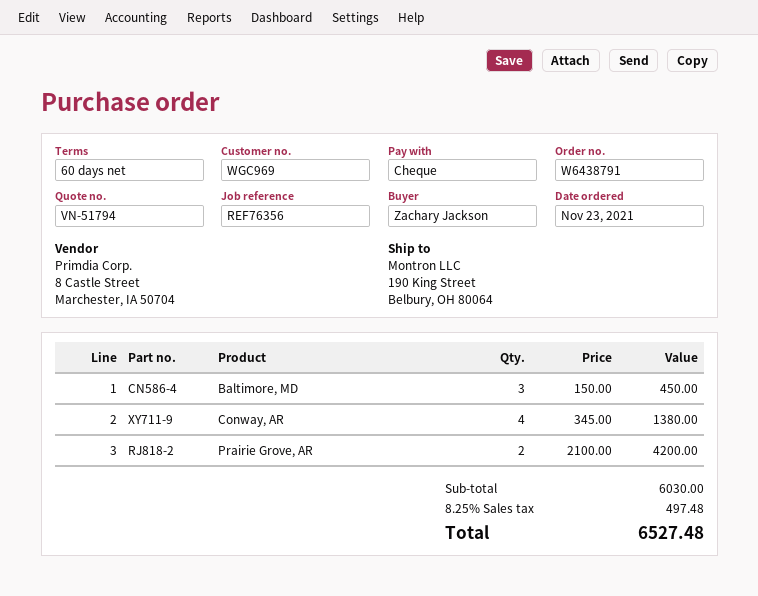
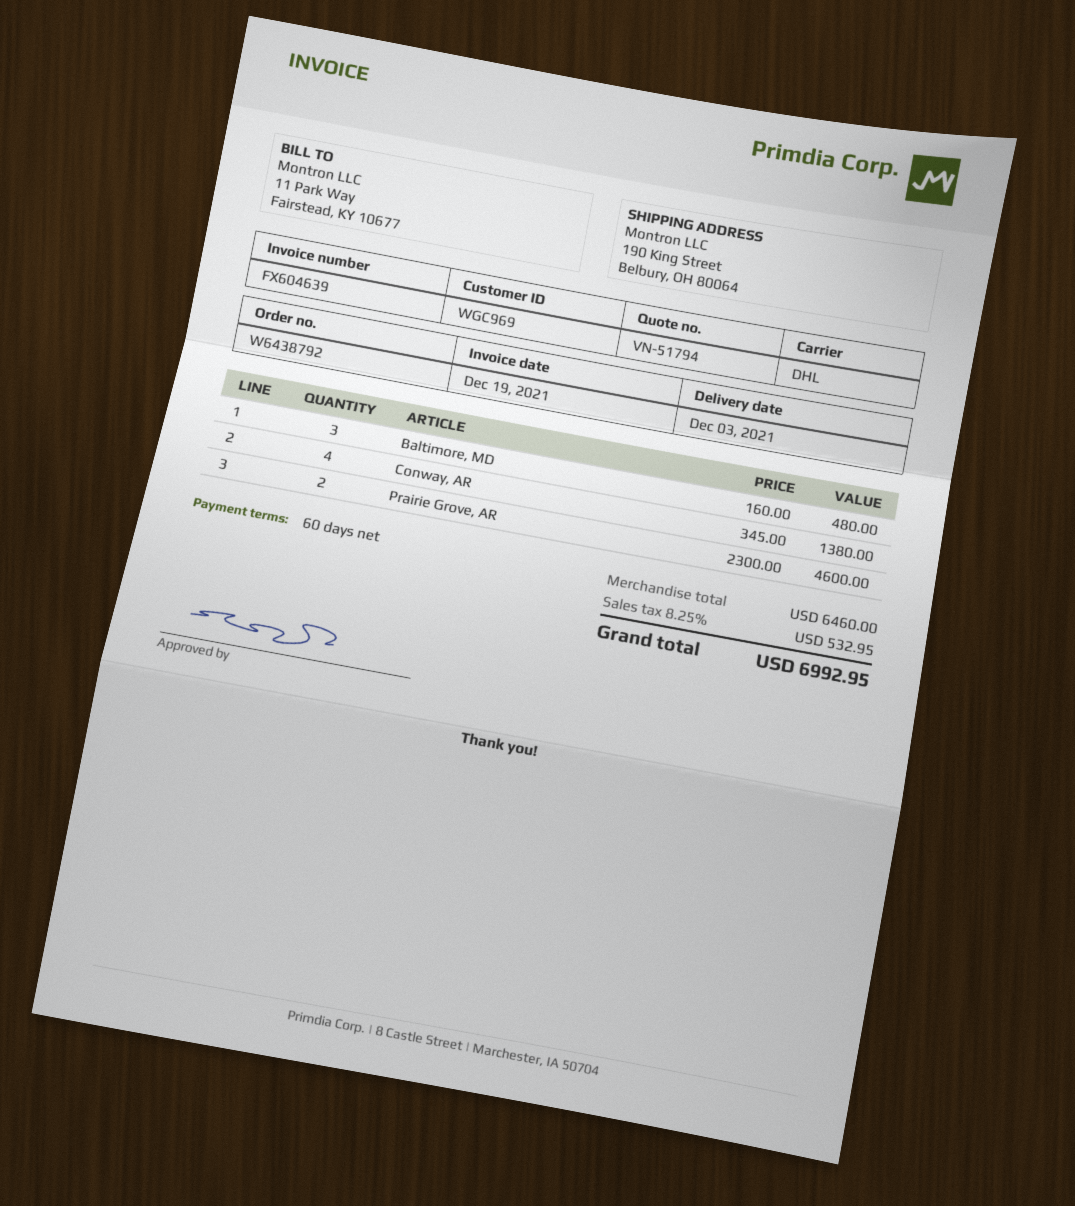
order number: W6438791 -> W6438792
Baltimore, MD: 3 x 150.00 = 450.00 -> 3 x 160.00 = 480.00
Prairie Grove, AR: 2 x 2100.00 = 4200.00 -> 2 x 2300.00 = 4600.00
subtotal: 6030.00 -> 6460.00
tax: 8.25% = 497.48 -> 8.25% = 532.95
total: 6527.48 -> 6992.95

